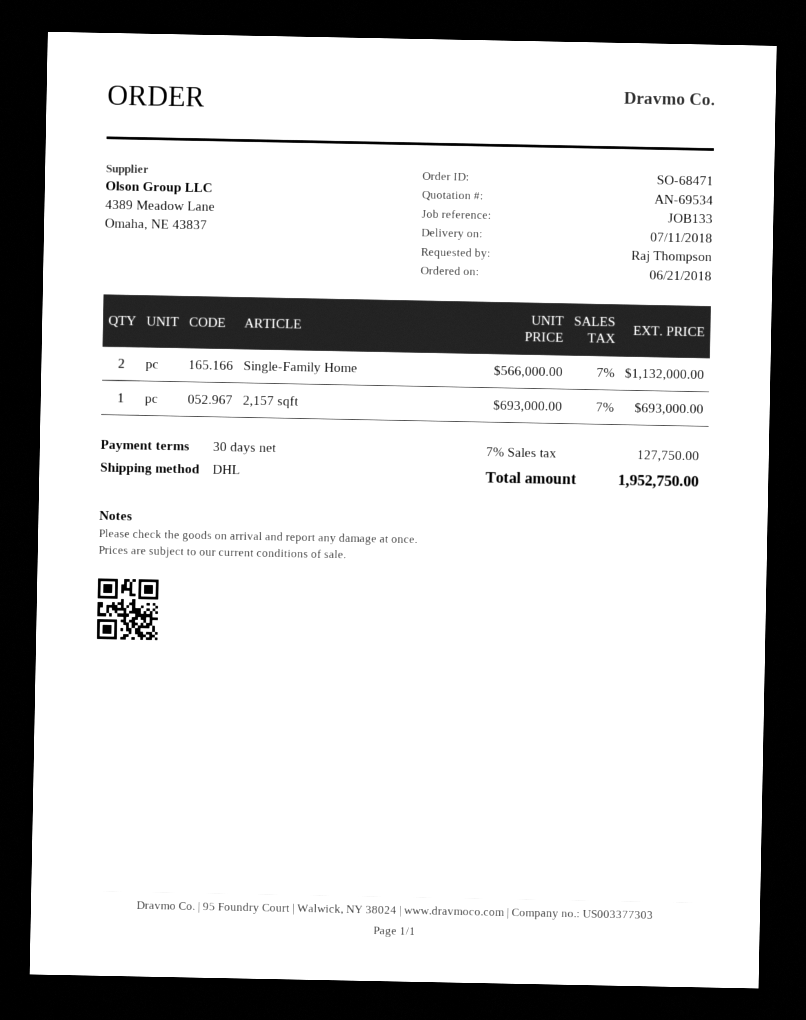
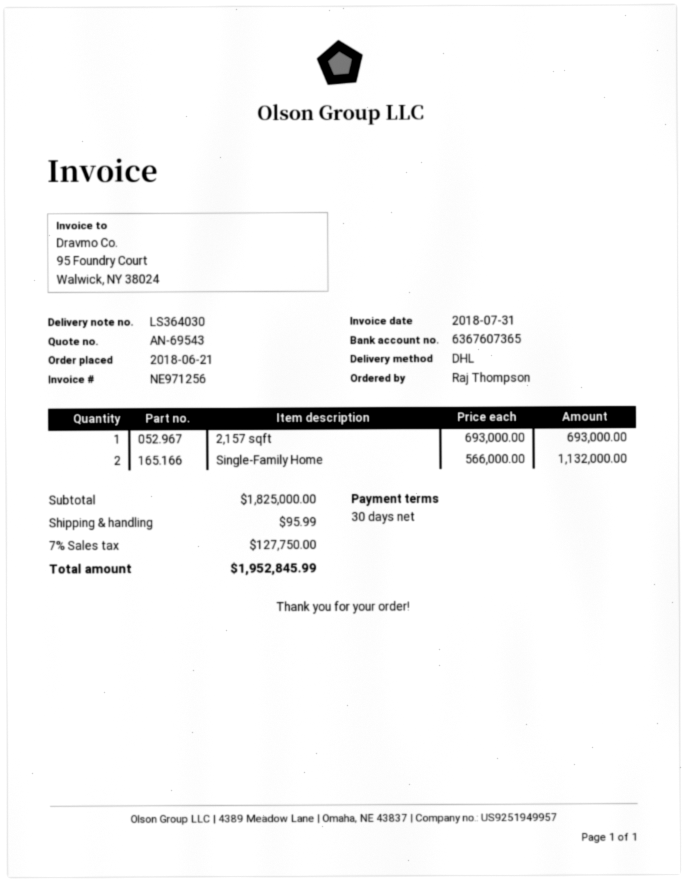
quote number: AN-69534 -> AN-69543
shipping: none -> 95.99
total: 1952750.00 -> 1952845.99

